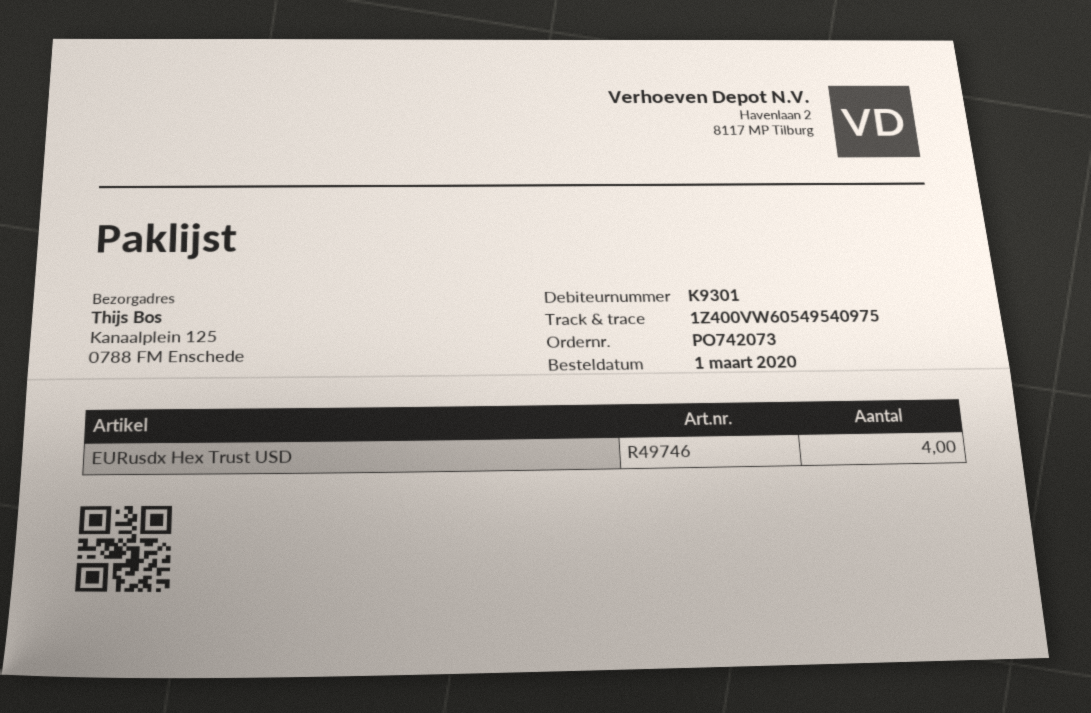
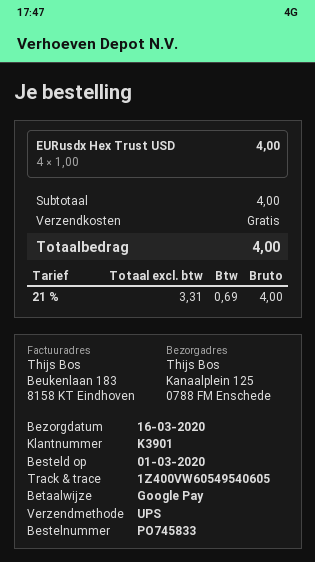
order number: PO742073 -> PO745833
customer number: K9301 -> K3901
tracking number: 1Z400VW60549540975 -> 1Z400VW60549540605

